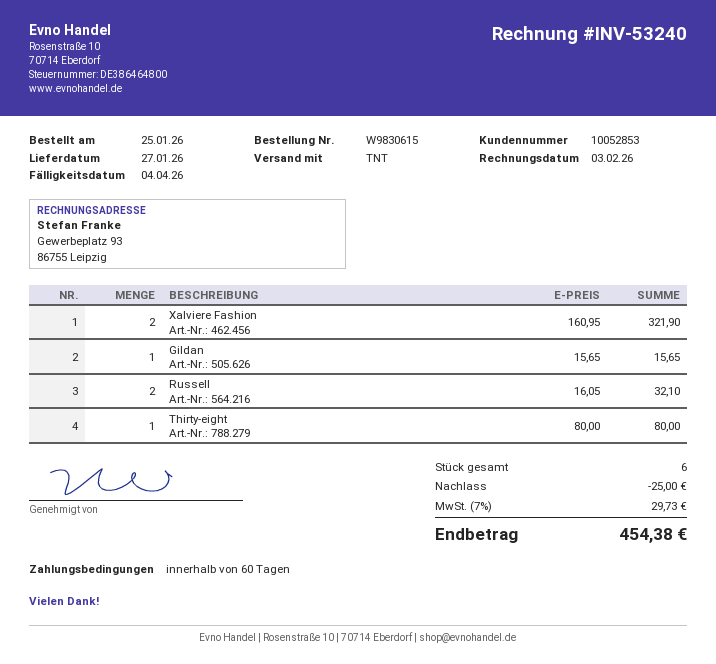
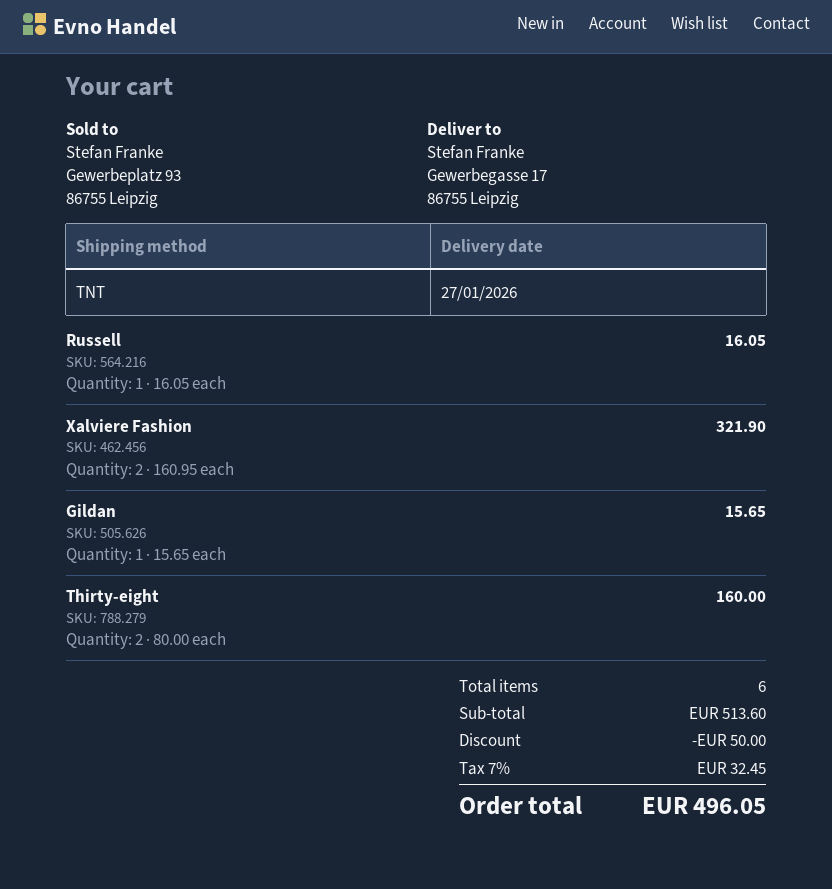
Russell: 2 x 16.05 = 32.10 -> 1 x 16.05 = 16.05
Thirty-eight: 1 x 80.00 = 80.00 -> 2 x 80.00 = 160.00
discount: 25.00 -> 50.00
tax: 7% = 29.73 -> 7% = 32.45
total: 454.38 -> 496.05

